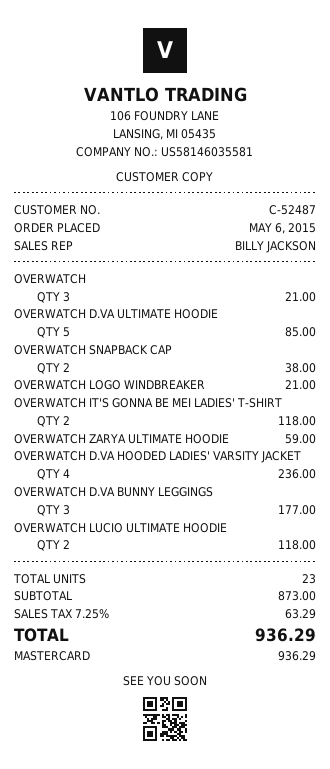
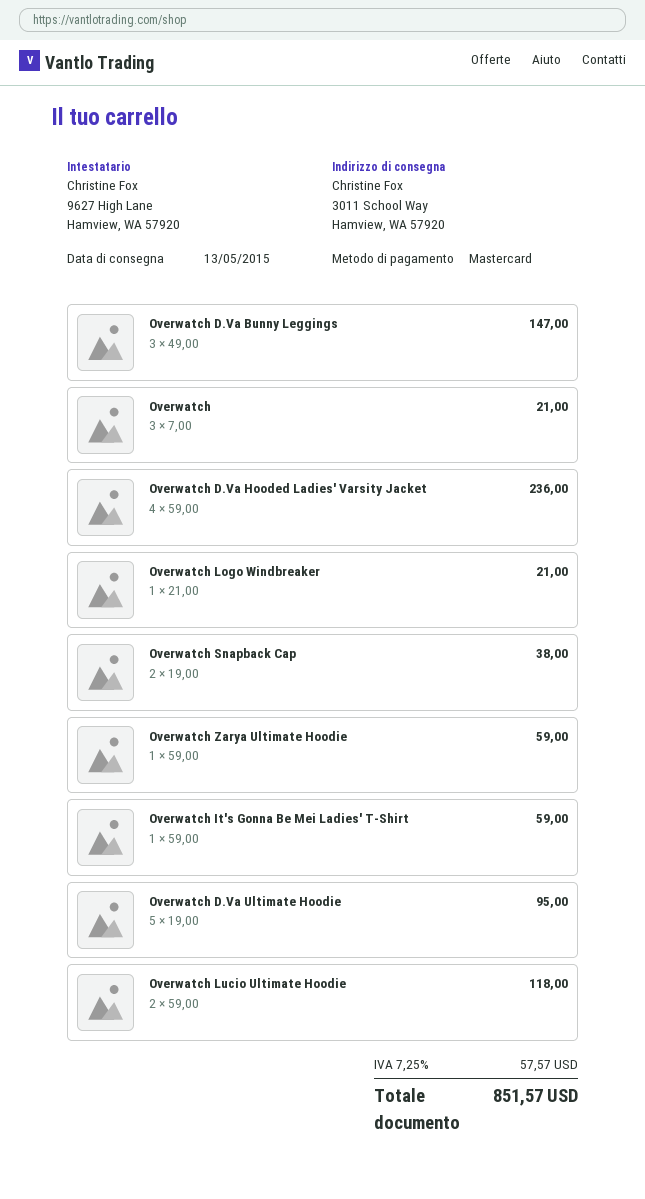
OVERWATCH D.VA ULTIMATE HOODIE: 5 for 85.00 -> 5 for 95.00
OVERWATCH IT'S GONNA BE MEI LADIES' T-SHIRT: 2 for 118.00 -> 1 for 59.00
OVERWATCH D.VA BUNNY LEGGINGS: 3 for 177.00 -> 3 for 147.00
tax: 7.25% = 63.29 -> 7.25% = 57.57
total: 936.29 -> 851.57

